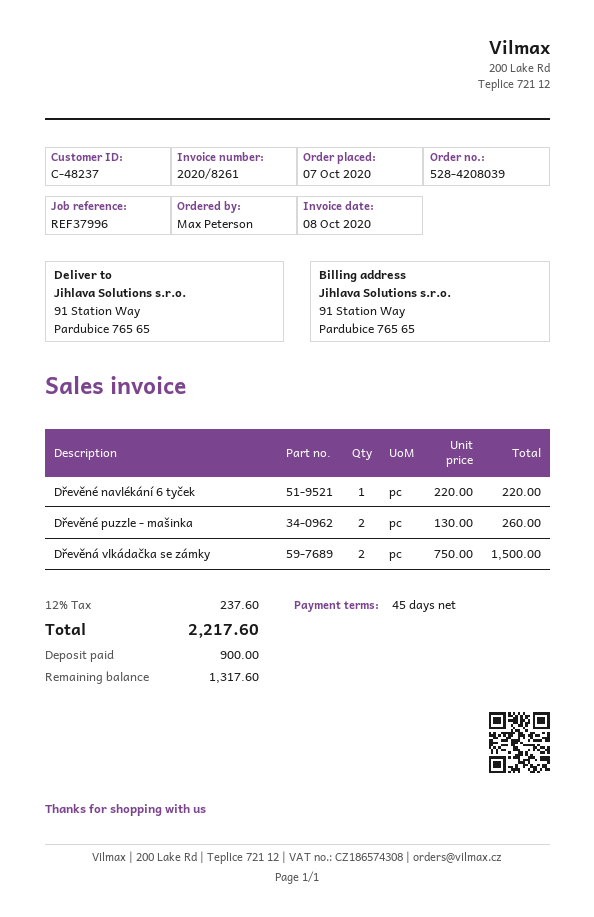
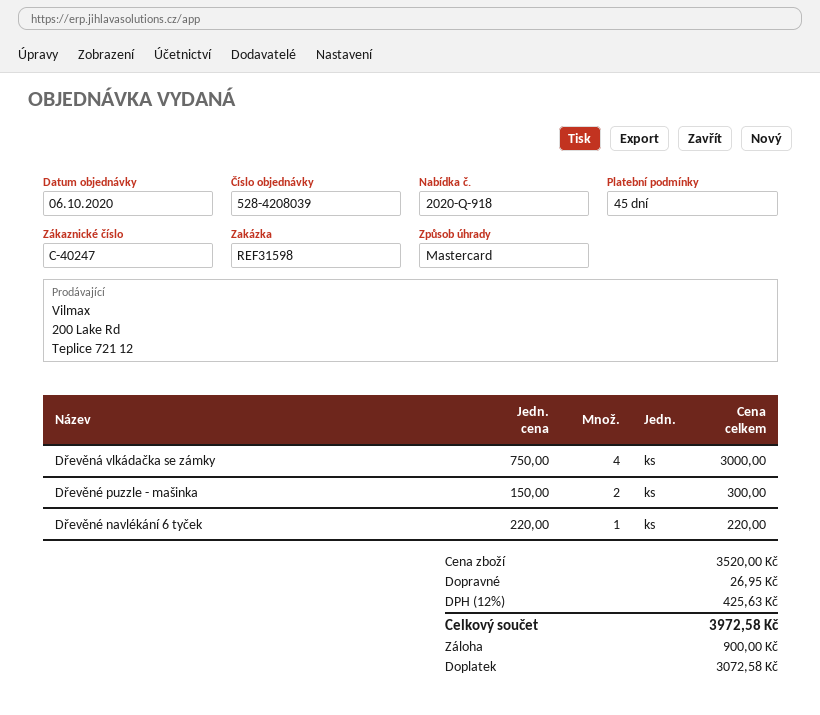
order date: 2020-10-07 -> 2020-10-06
customer number: C-48237 -> C-40247
reference: REF37996 -> REF31598
Dřevěné puzzle - mašinka: 2 x 130.00 = 260.00 -> 2 x 150.00 = 300.00
Dřevěná vlkádačka se zámky: 2 x 750.00 = 1500.00 -> 4 x 750.00 = 3000.00
shipping: none -> 26.95
tax: 12% = 237.60 -> 12% = 425.63
total: 2217.60 -> 3972.58
balance: 1317.60 -> 3072.58

